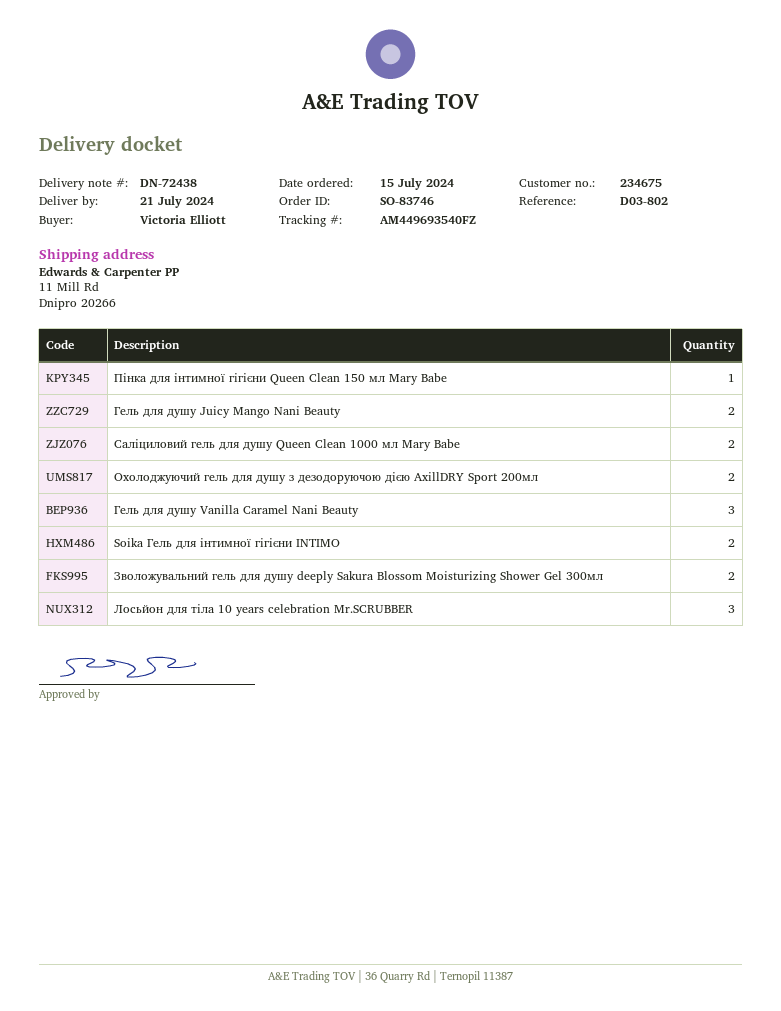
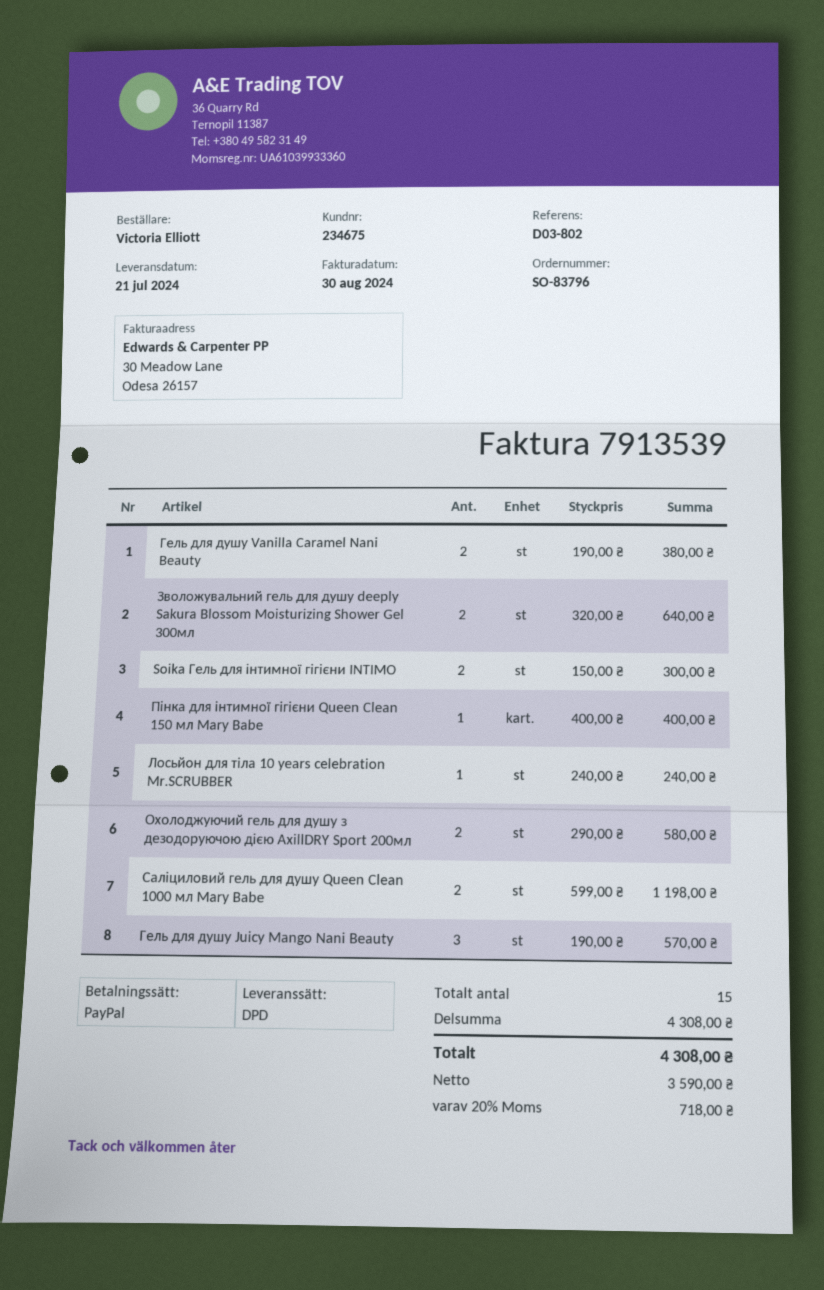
order number: SO-83746 -> SO-83796
Гель для душу Juicy Mango Nani Beauty: 2 -> 3
Гель для душу Vanilla Caramel Nani Beauty: 3 -> 2
Лосьйон для тіла 10 years celebration Mr.SCRUBBER: 3 -> 1

